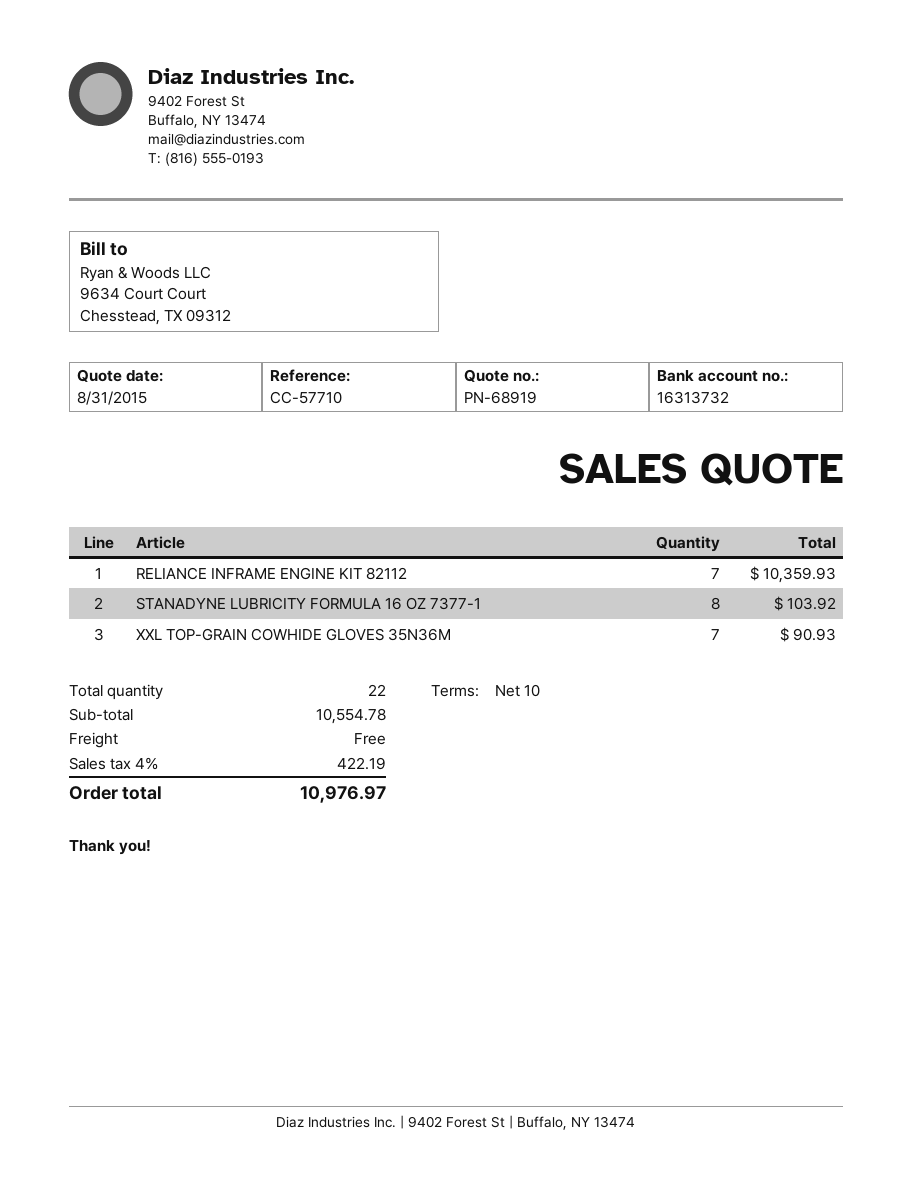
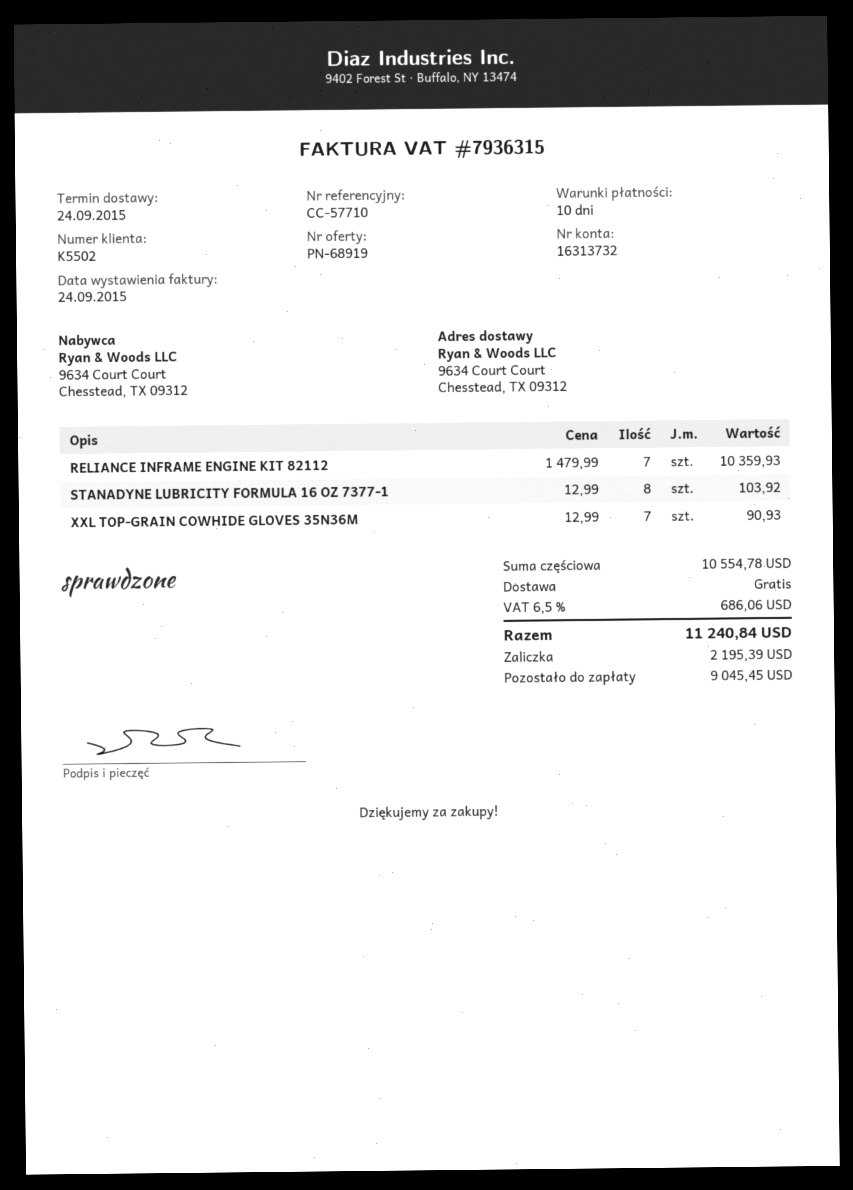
tax: 4% = 422.19 -> 6.5% = 686.06
total: 10976.97 -> 11240.84

